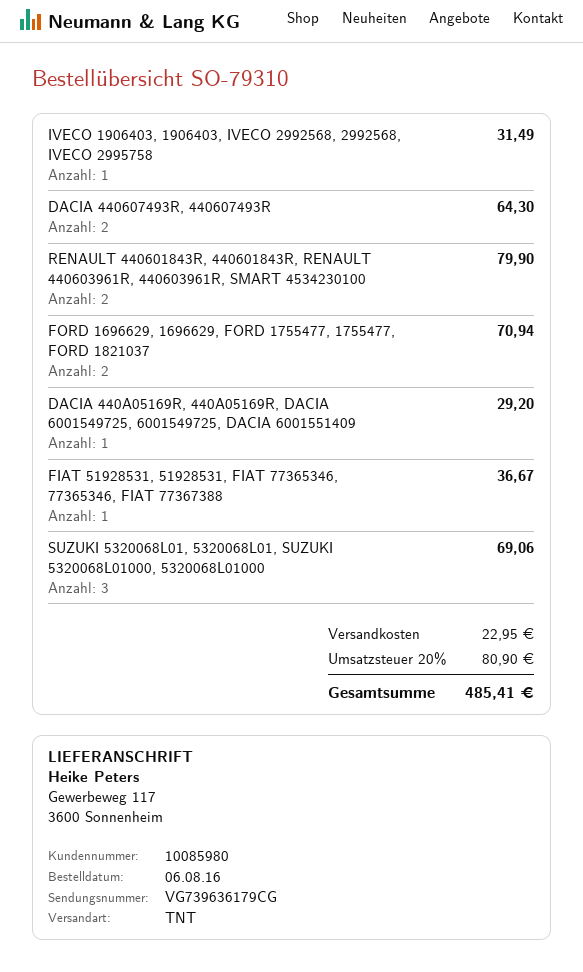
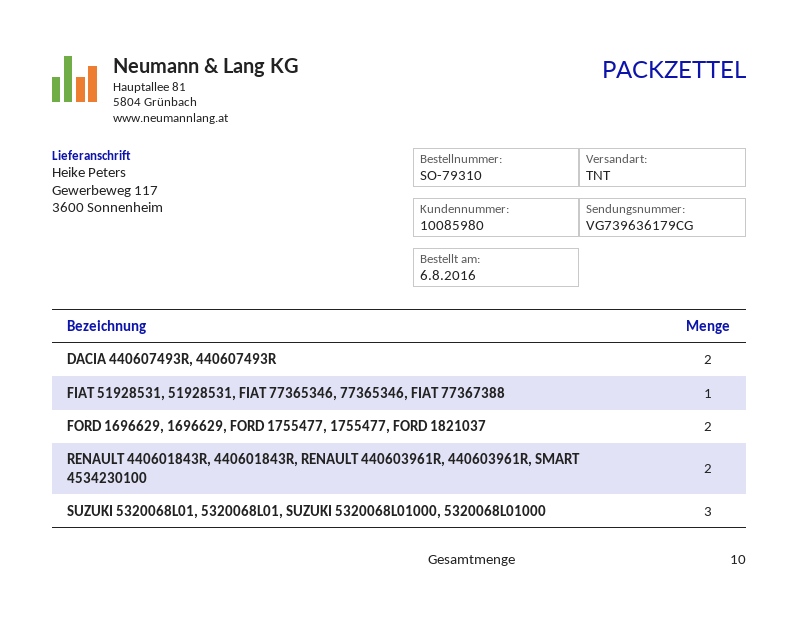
IVECO 1906403, 1906403, IVECO 2992568, 2992568, IVECO 2995758: 1 -> none
DACIA 440A05169R, 440A05169R, DACIA 6001549725, 6001549725, DACIA 6001551409: 1 -> none

